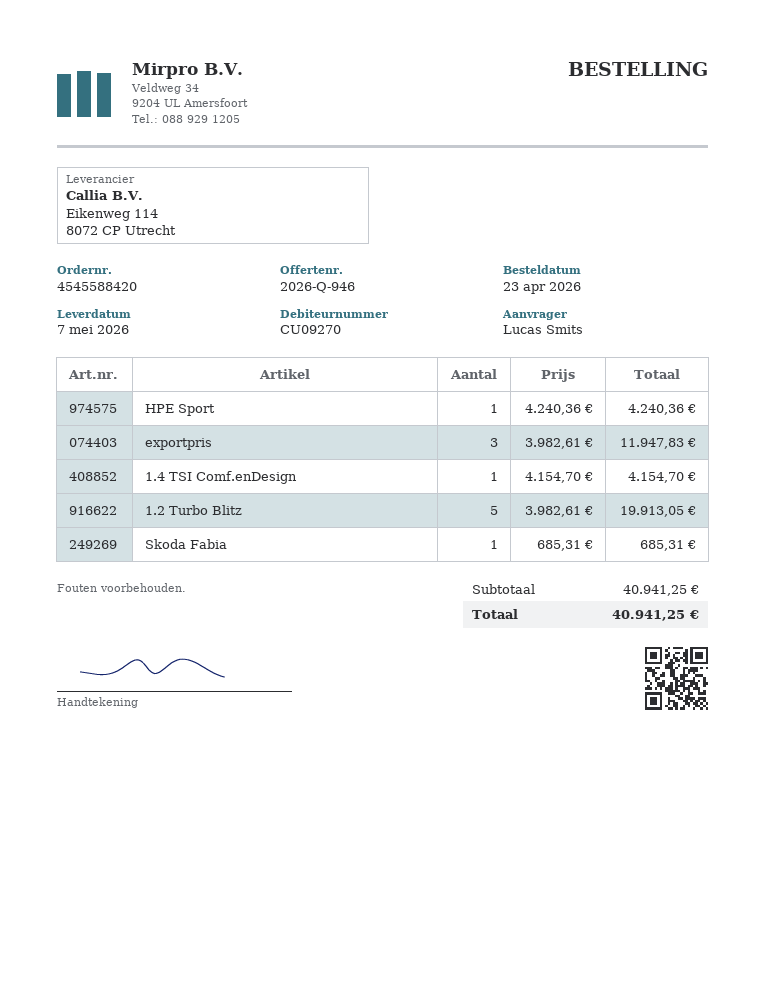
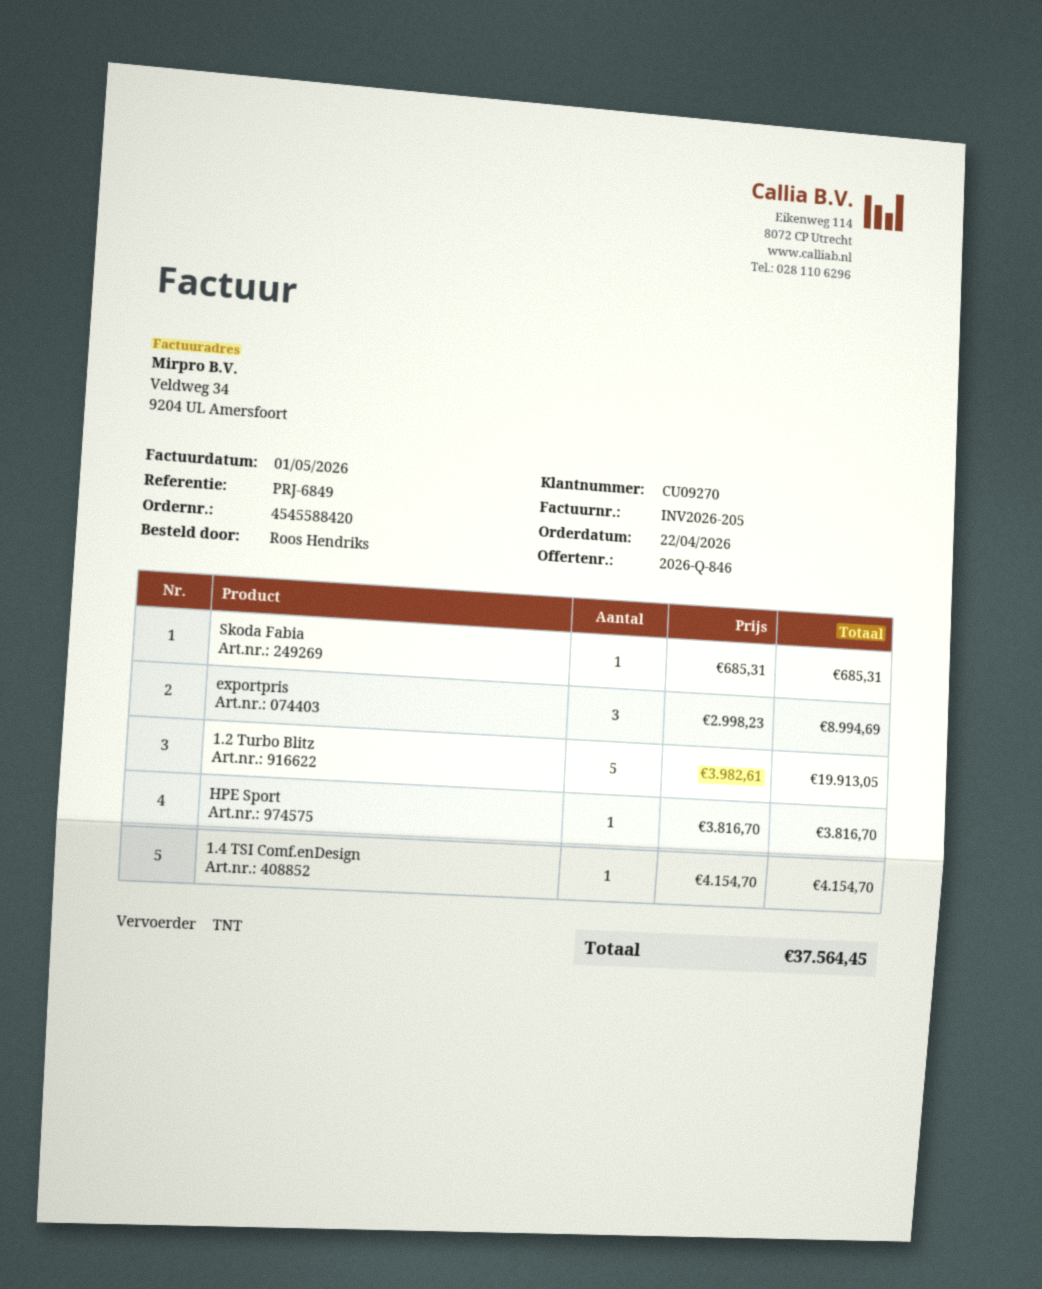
quote number: 2026-Q-946 -> 2026-Q-846
order date: 2026-04-23 -> 2026-04-22
ordered by: Lucas Smits -> Roos Hendriks
HPE Sport: 1 x 4240.36 = 4240.36 -> 1 x 3816.70 = 3816.70
exportpris: 3 x 3982.61 = 11947.83 -> 3 x 2998.23 = 8994.69
total: 40941.25 -> 37564.45

